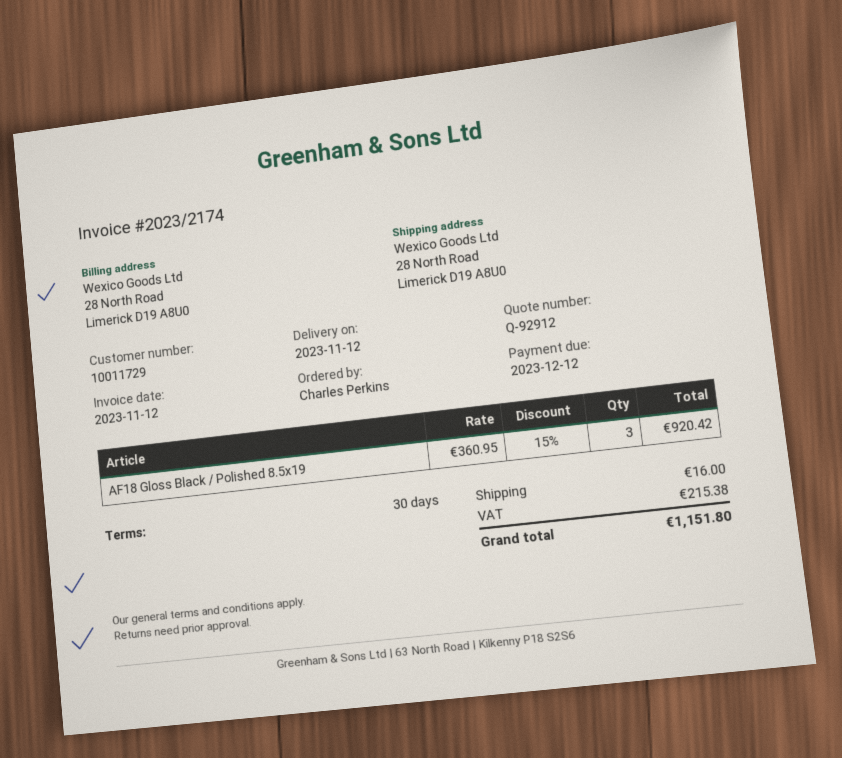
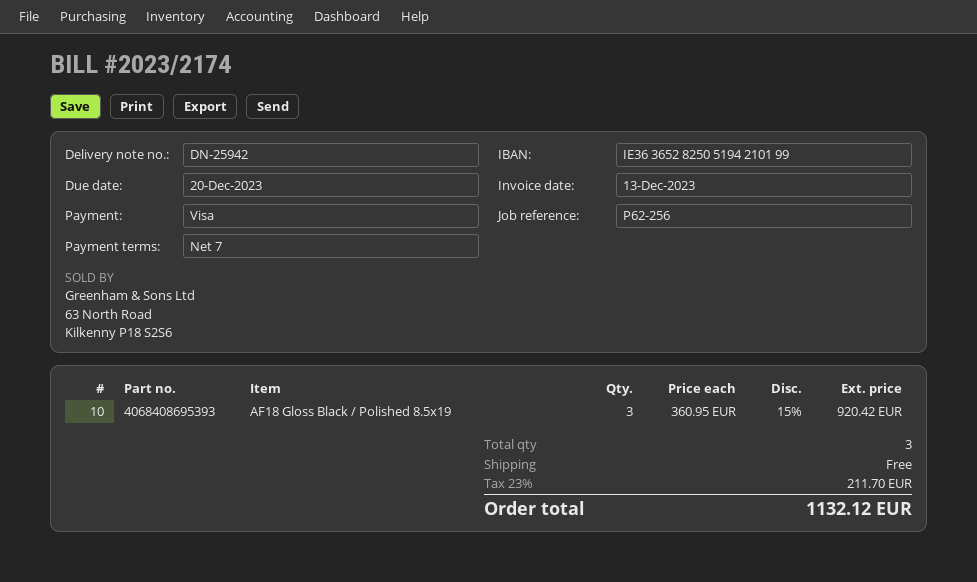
invoice date: 2023-11-12 -> 2023-12-13
payment terms: 30 days -> 7 days
due date: 2023-12-12 -> 2023-12-20
shipping: 16.00 -> 0.00
tax: 215.38 -> 211.70
total: 1151.80 -> 1132.12

